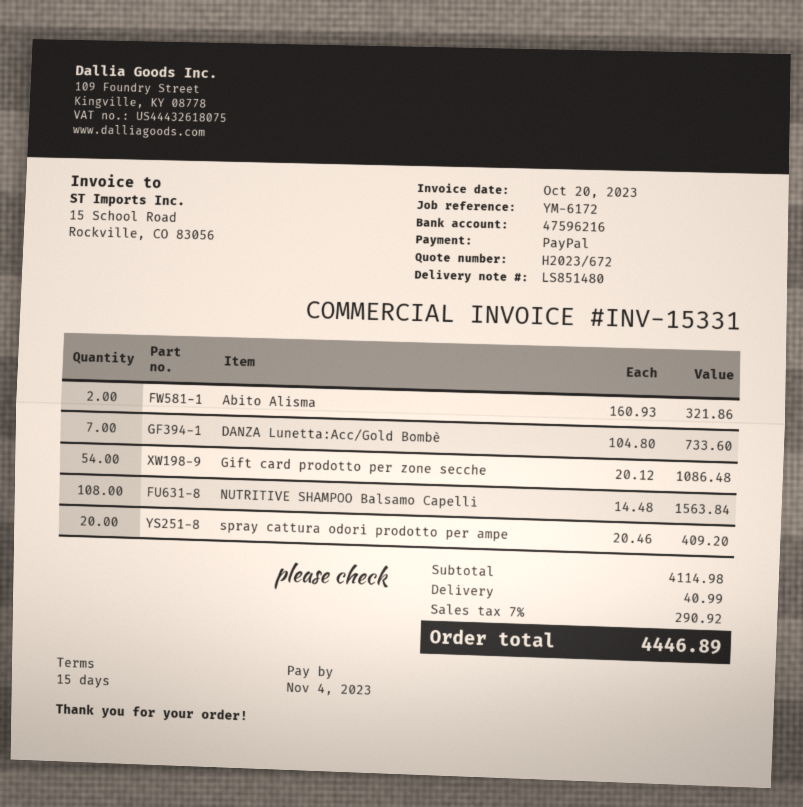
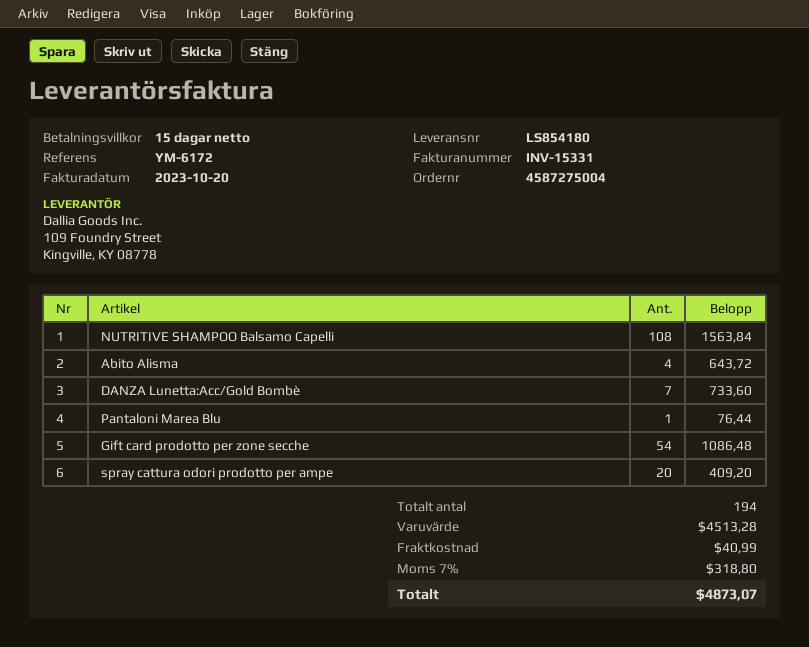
delivery note number: LS851480 -> LS854180
Abito Alisma: 2 for 321.86 -> 4 for 643.72
Pantaloni Marea Blu: none -> 1 for 76.44
subtotal: 4114.98 -> 4513.28
tax: 7% = 290.92 -> 7% = 318.80
total: 4446.89 -> 4873.07

